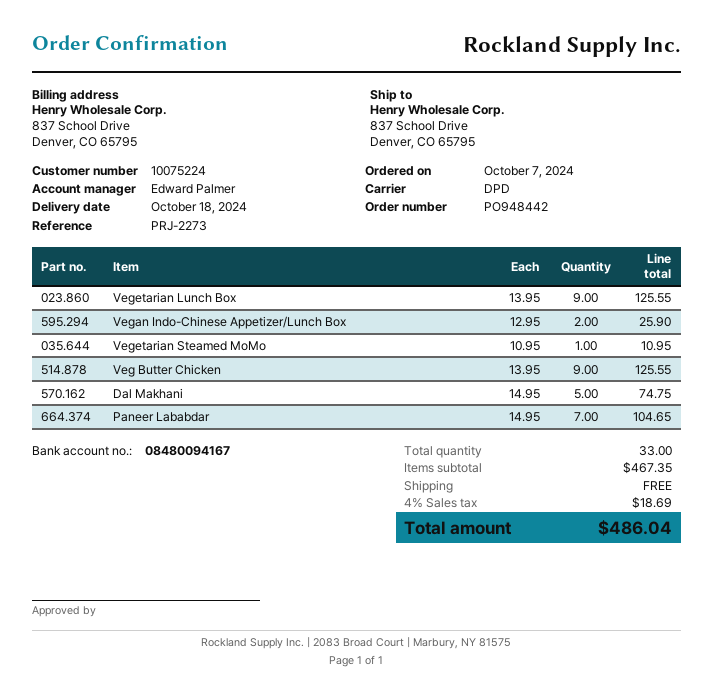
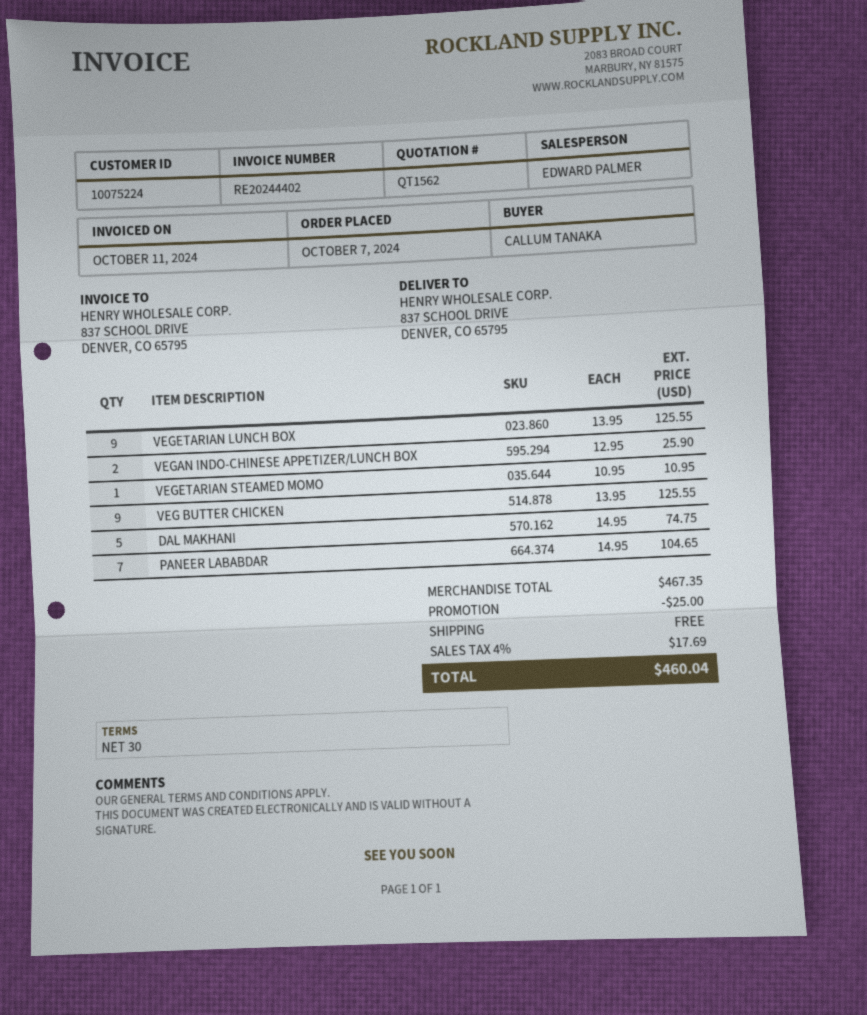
discount: none -> 25.00
tax: 4% = 18.69 -> 4% = 17.69
total: 486.04 -> 460.04

